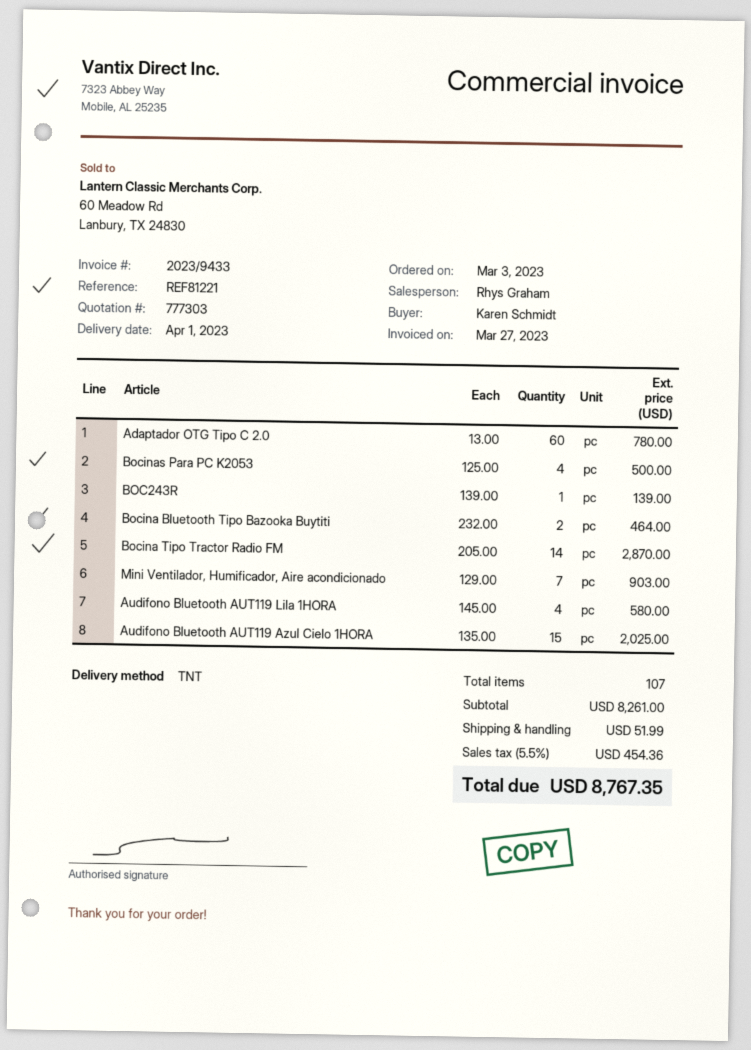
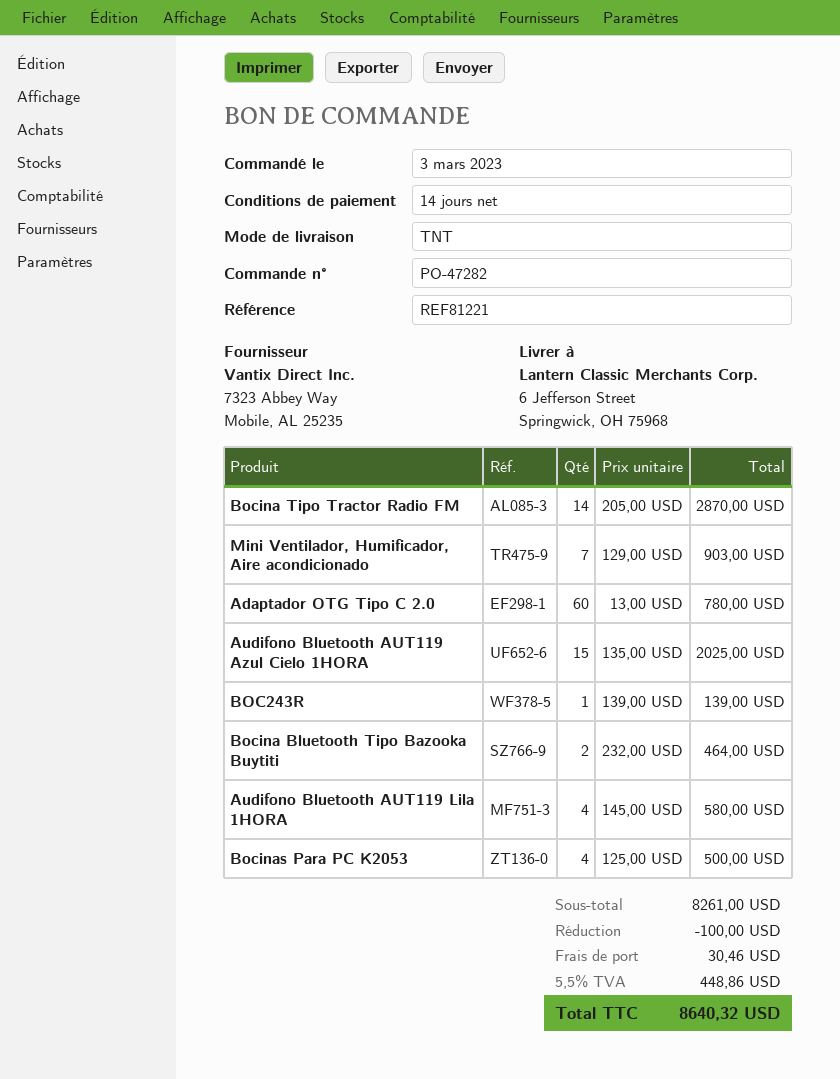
discount: none -> 100.00
shipping: 51.99 -> 30.46
tax: 5.5% = 454.36 -> 5.5% = 448.86
total: 8767.35 -> 8640.32

